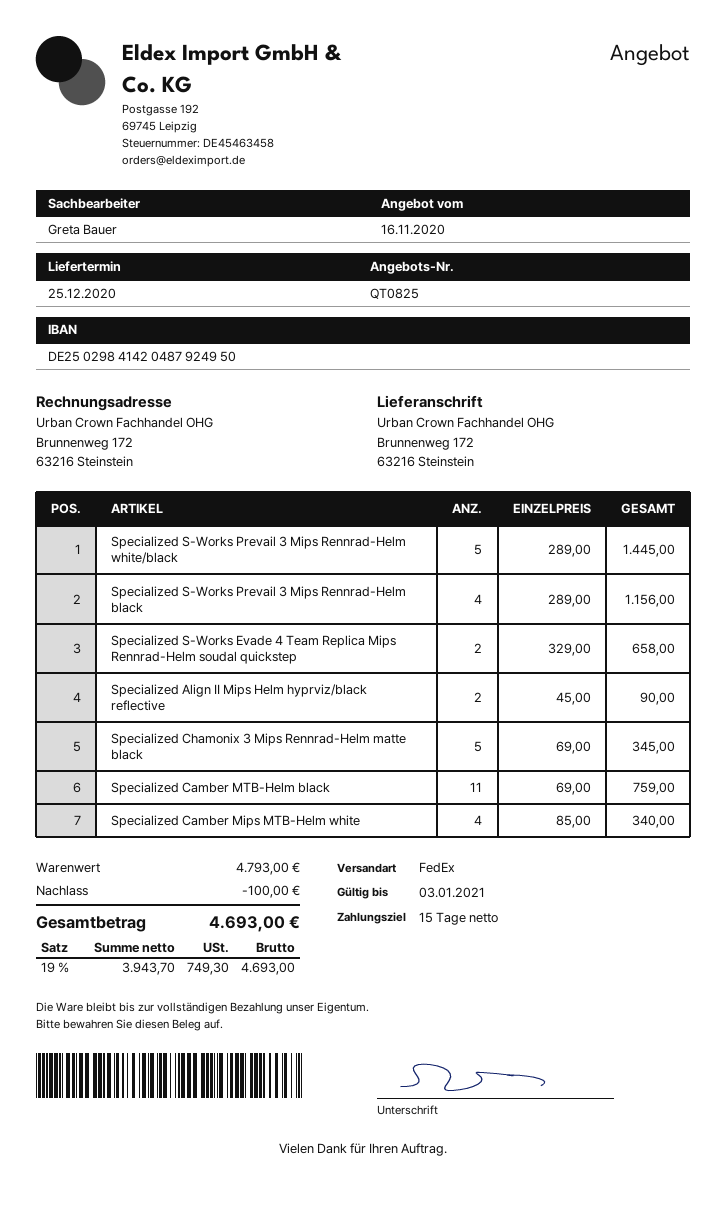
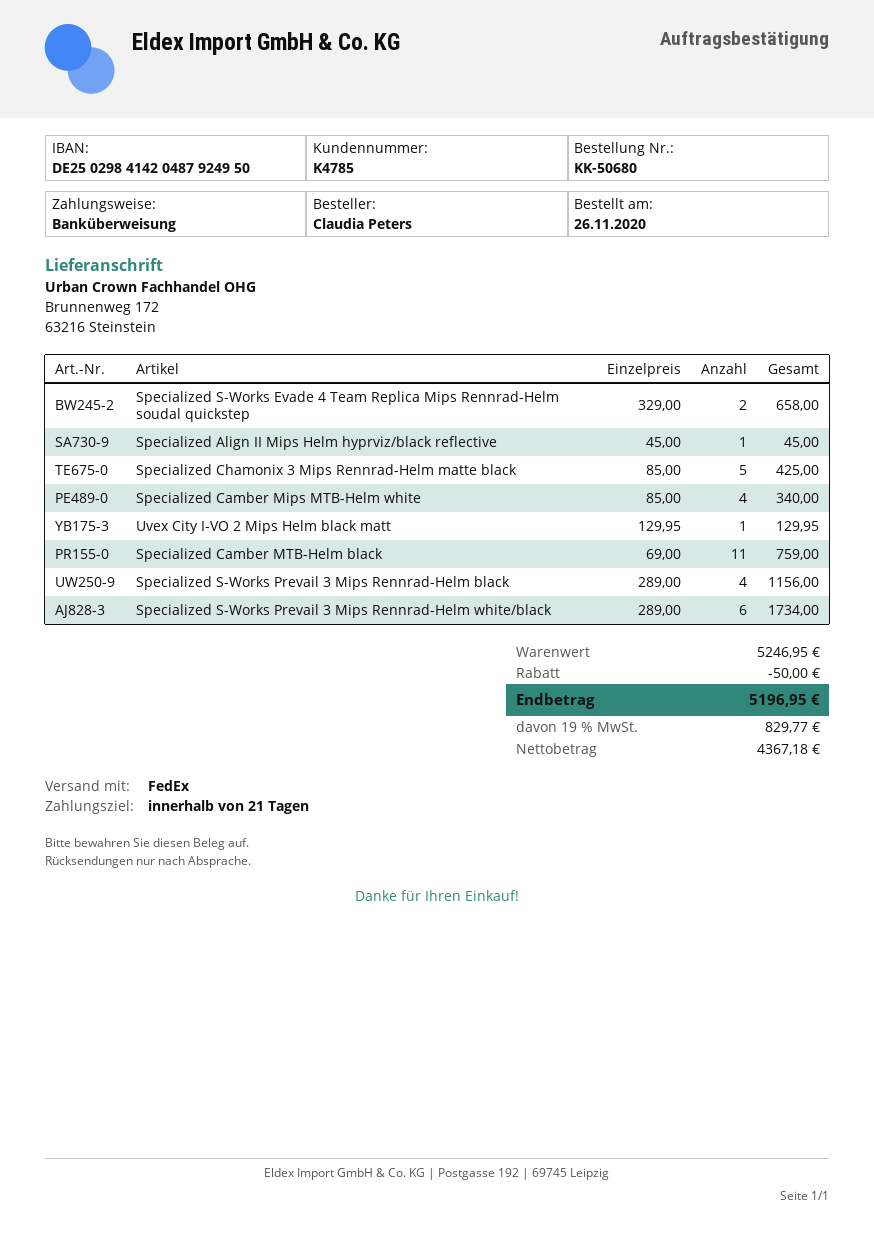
payment terms: 15 days -> 21 days
Specialized S-Works Prevail 3 Mips Rennrad-Helm white/black: 5 x 289.00 = 1445.00 -> 6 x 289.00 = 1734.00
Specialized Align II Mips Helm hyprviz/black reflective: 2 x 45.00 = 90.00 -> 1 x 45.00 = 45.00
Specialized Chamonix 3 Mips Rennrad-Helm matte black: 5 x 69.00 = 345.00 -> 5 x 85.00 = 425.00
Uvex City I-VO 2 Mips Helm black matt: none -> 1 x 129.95 = 129.95
subtotal: 4793.00 -> 5246.95
discount: 100.00 -> 50.00
net: 3943.70 -> 4367.18
tax: 19% = 749.30 -> 19% = 829.77
total: 4693.00 -> 5196.95

